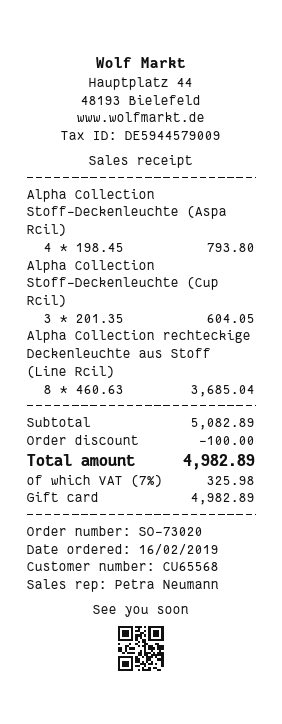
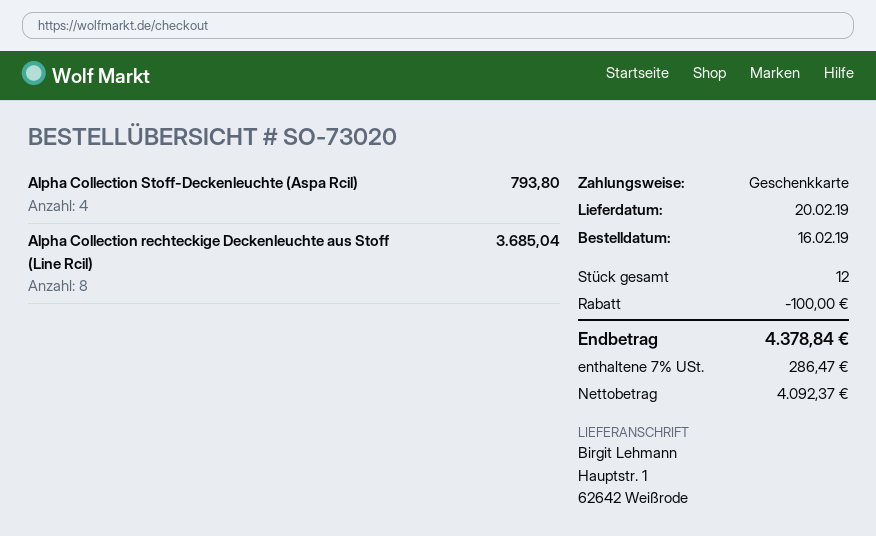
Alpha Collection Stoff-Deckenleuchte (Cup Rcil): 3 for 604.05 -> none
tax: 7% = 325.98 -> 7% = 286.47
total: 4982.89 -> 4378.84

